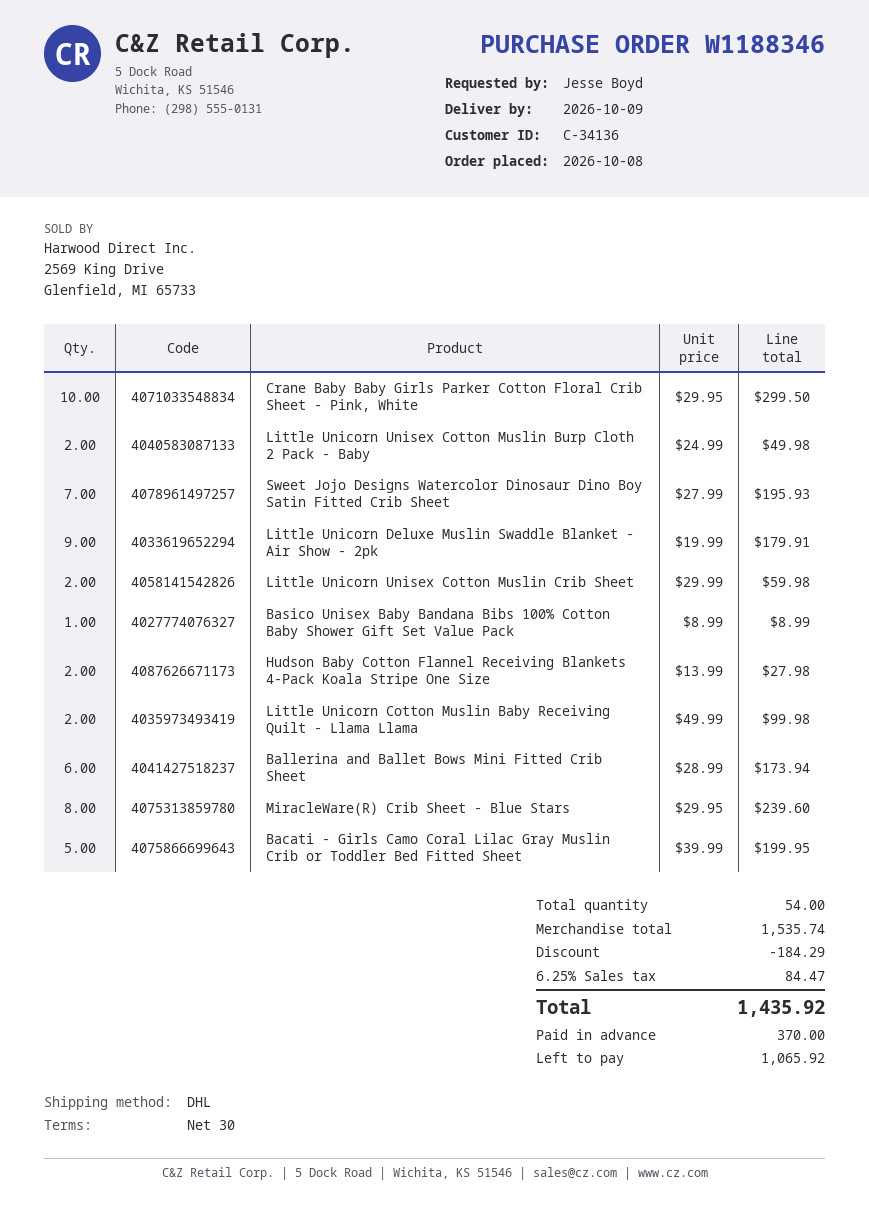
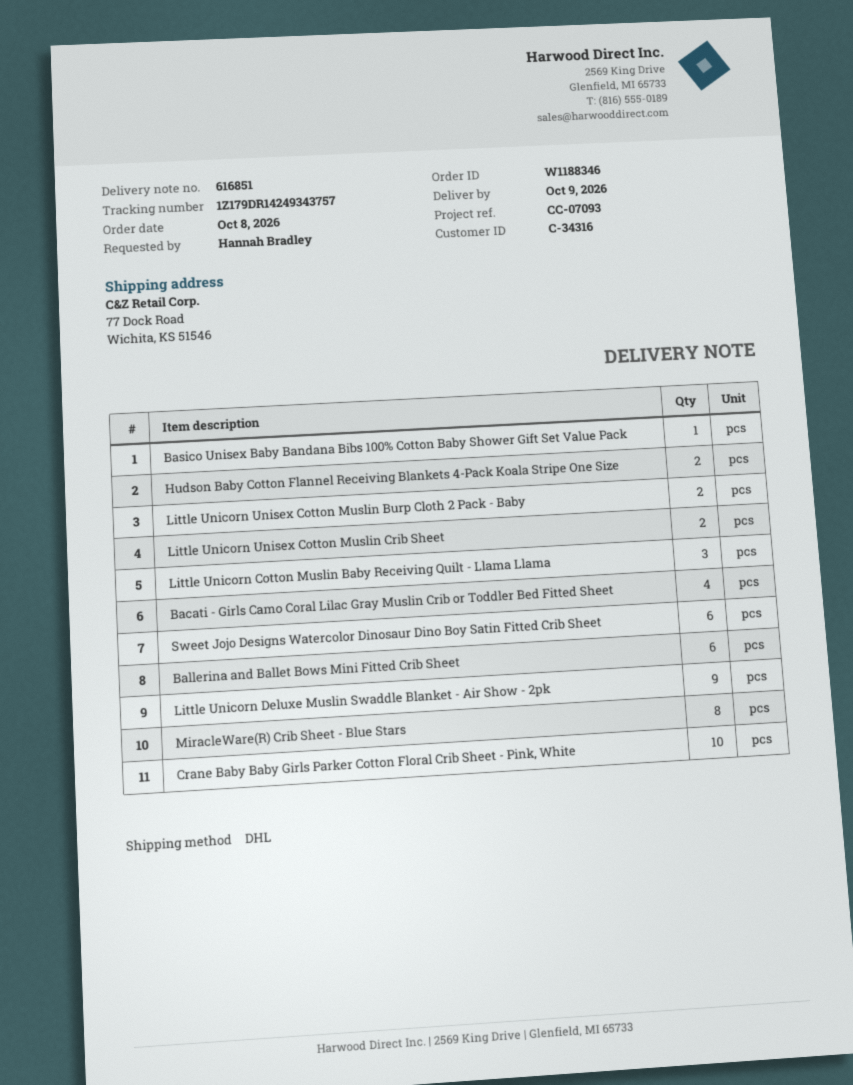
customer number: C-34136 -> C-34316
ordered by: Jesse Boyd -> Hannah Bradley
Sweet Jojo Designs Watercolor Dinosaur Dino Boy Satin Fitted Crib Sheet: 7 -> 6
Little Unicorn Cotton Muslin Baby Receiving Quilt - Llama Llama: 2 -> 3
Bacati - Girls Camo Coral Lilac Gray Muslin Crib or Toddler Bed Fitted Sheet: 5 -> 4

